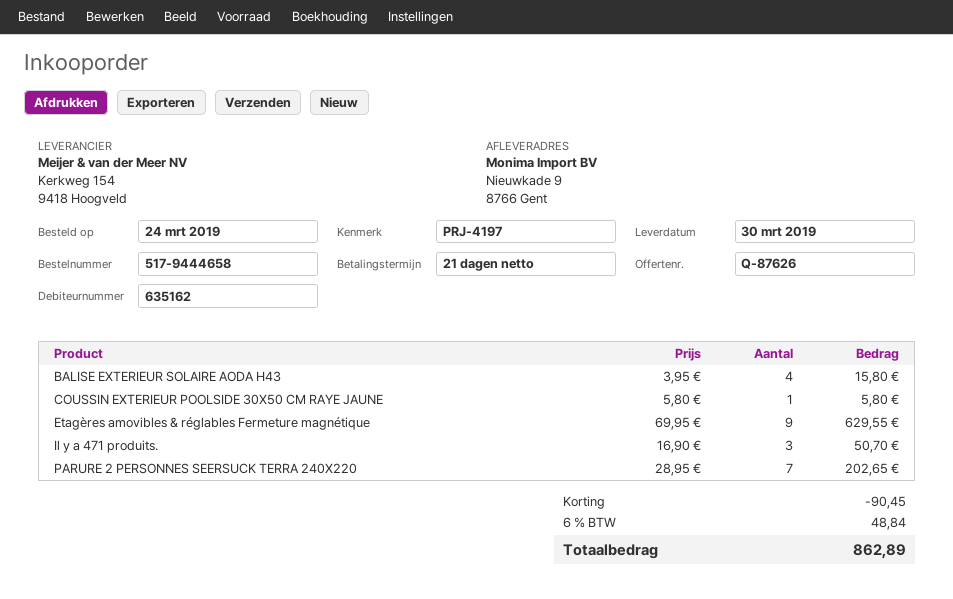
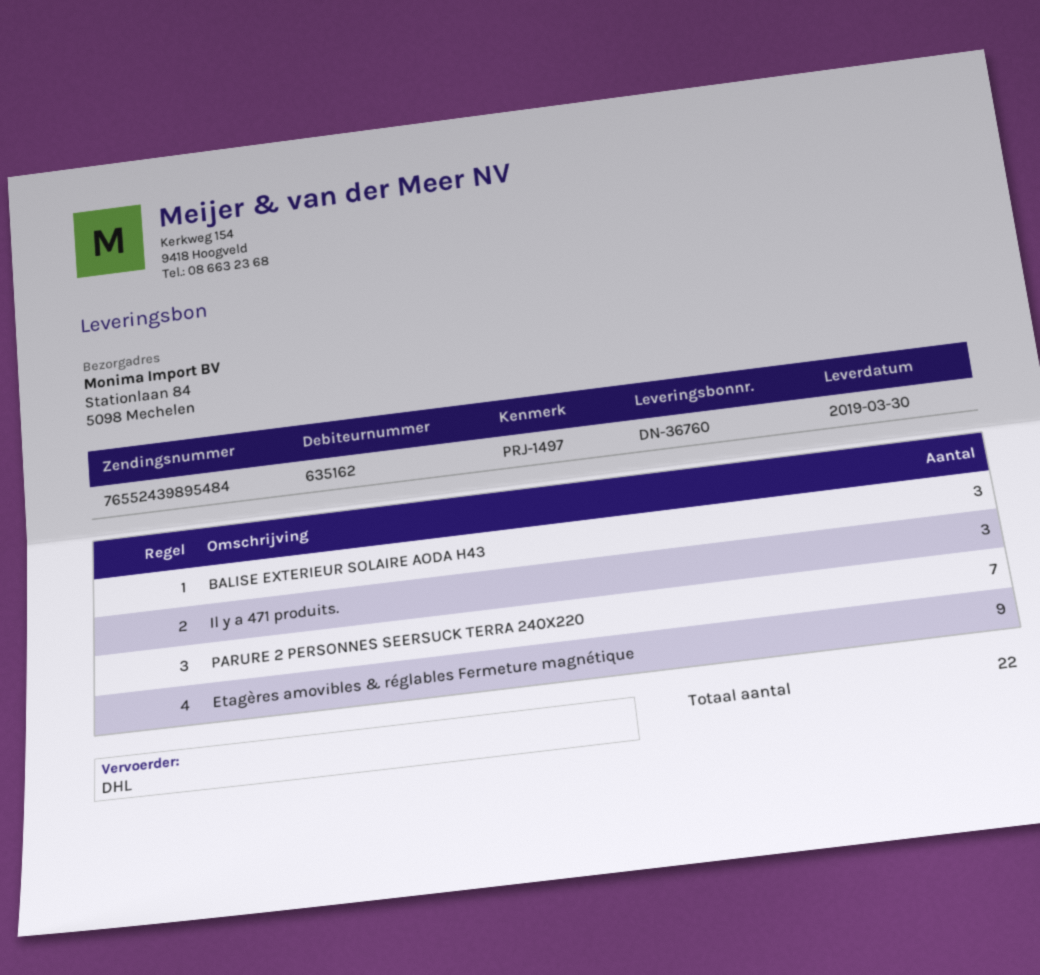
reference: PRJ-4197 -> PRJ-1497
ship to: Nieuwkade 9, 8766 Gent -> Stationlaan 84, 5098 Mechelen
BALISE EXTERIEUR SOLAIRE AODA H43: 4 -> 3
COUSSIN EXTERIEUR POOLSIDE 30X50 CM RAYE JAUNE: 1 -> none

